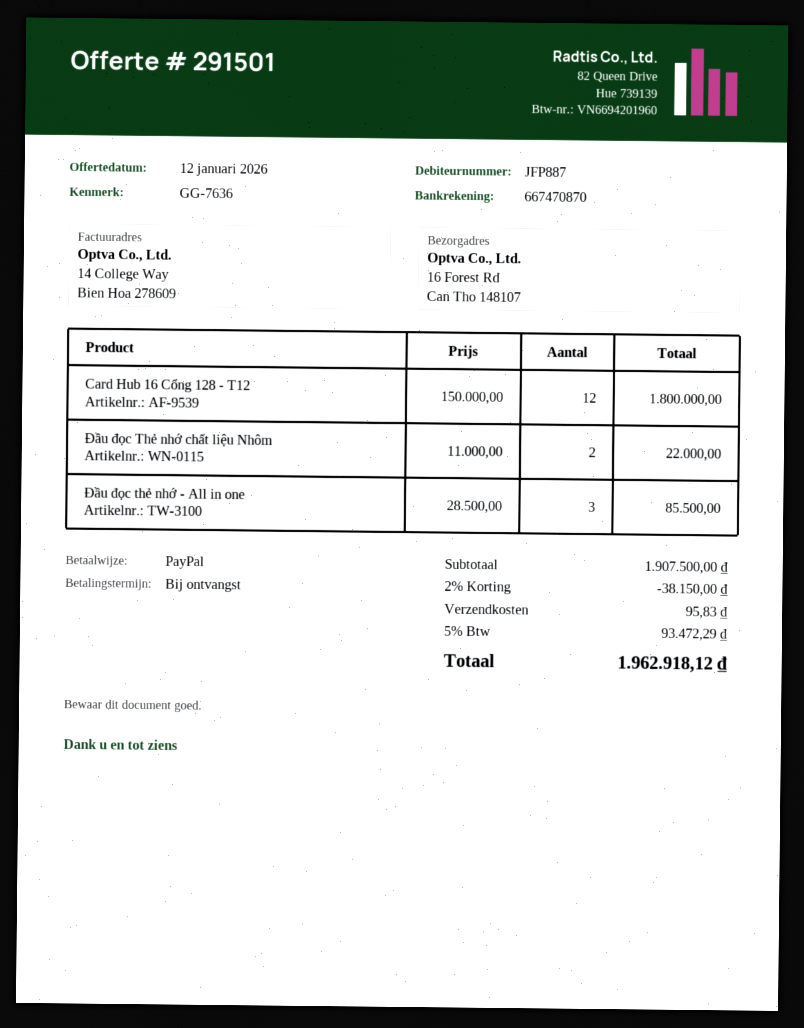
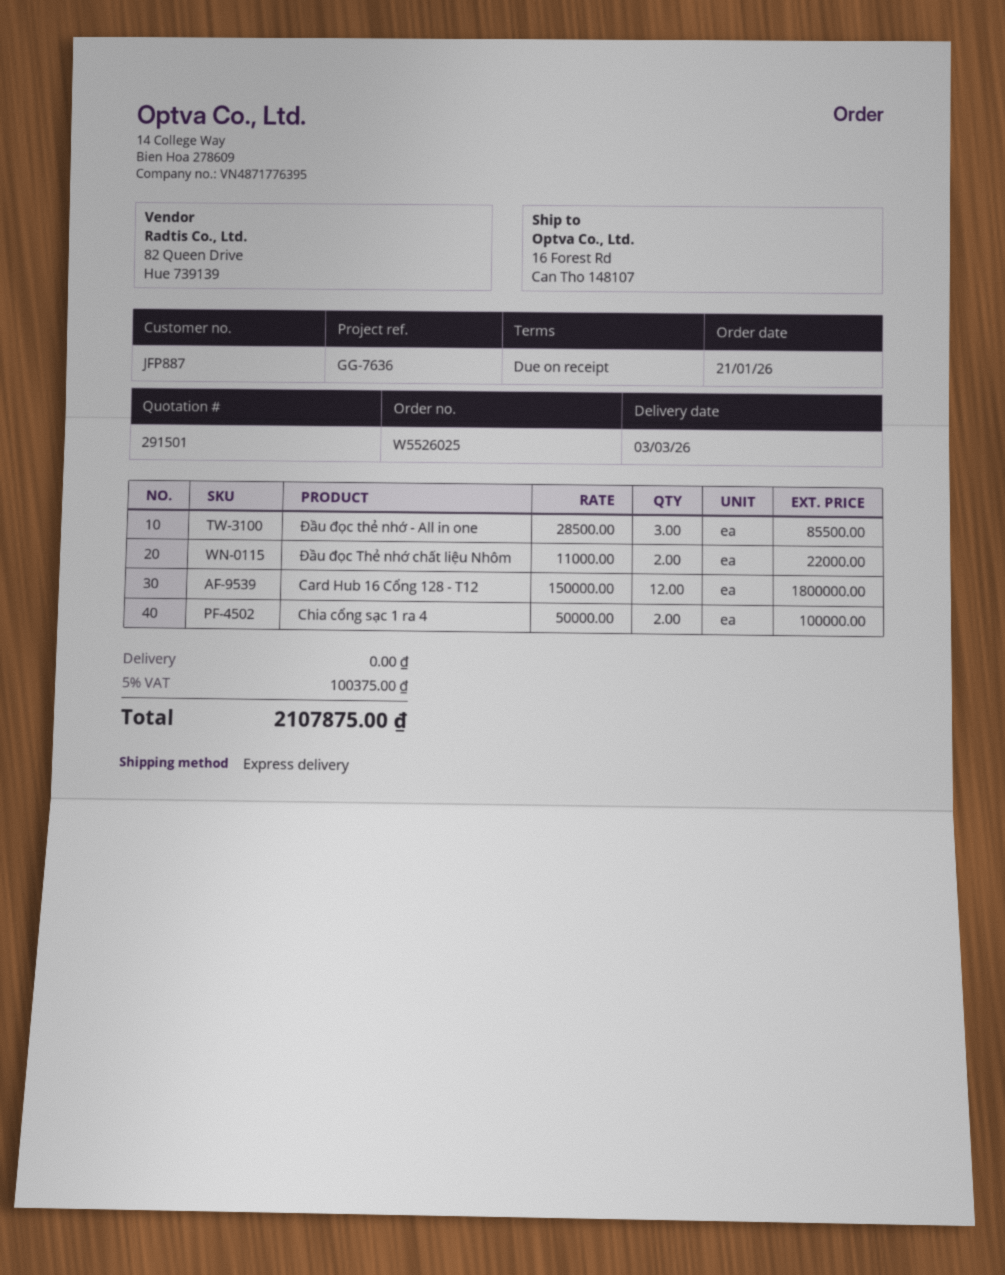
Chia cổng sạc 1 ra 4: none -> 2 x 50000.00 = 100000.00
discount: 2% = 38150.00 -> none
shipping: 95.83 -> 0.00
tax: 5% = 93472.29 -> 5% = 100375.00
total: 1962918.12 -> 2107875.00

